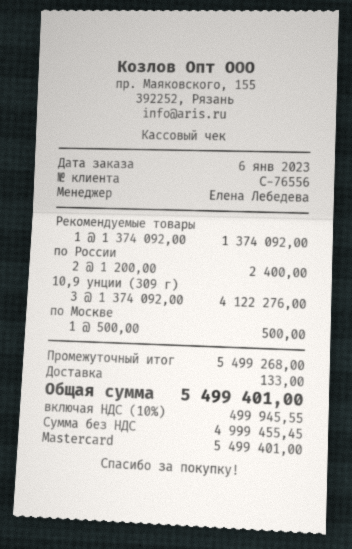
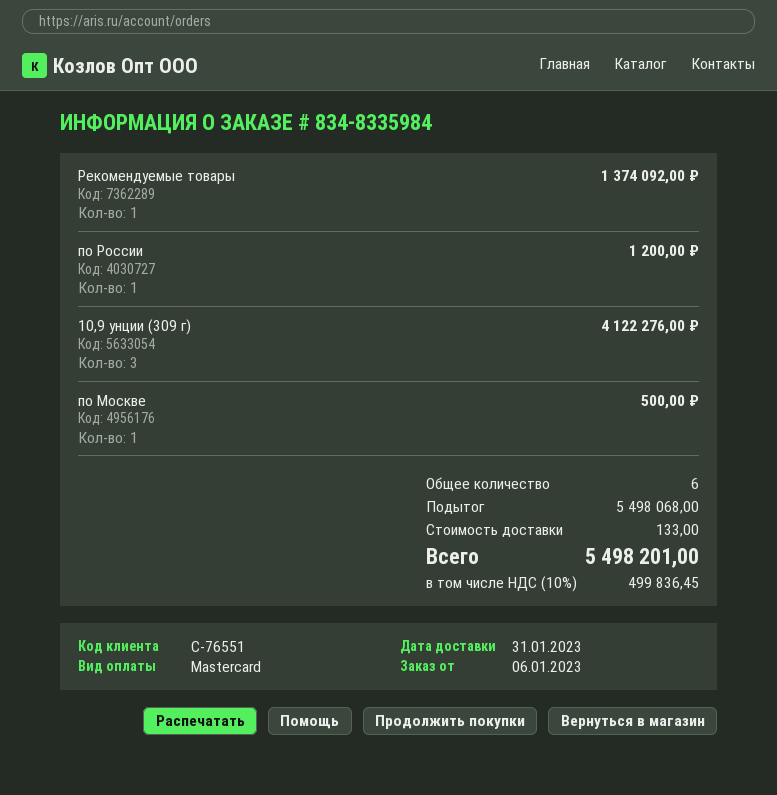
customer number: C-76556 -> C-76551
по России: 2 for 2400.00 -> 1 for 1200.00
subtotal: 5499268.00 -> 5498068.00
tax: 10% = 499945.55 -> 10% = 499836.45
total: 5499401.00 -> 5498201.00

